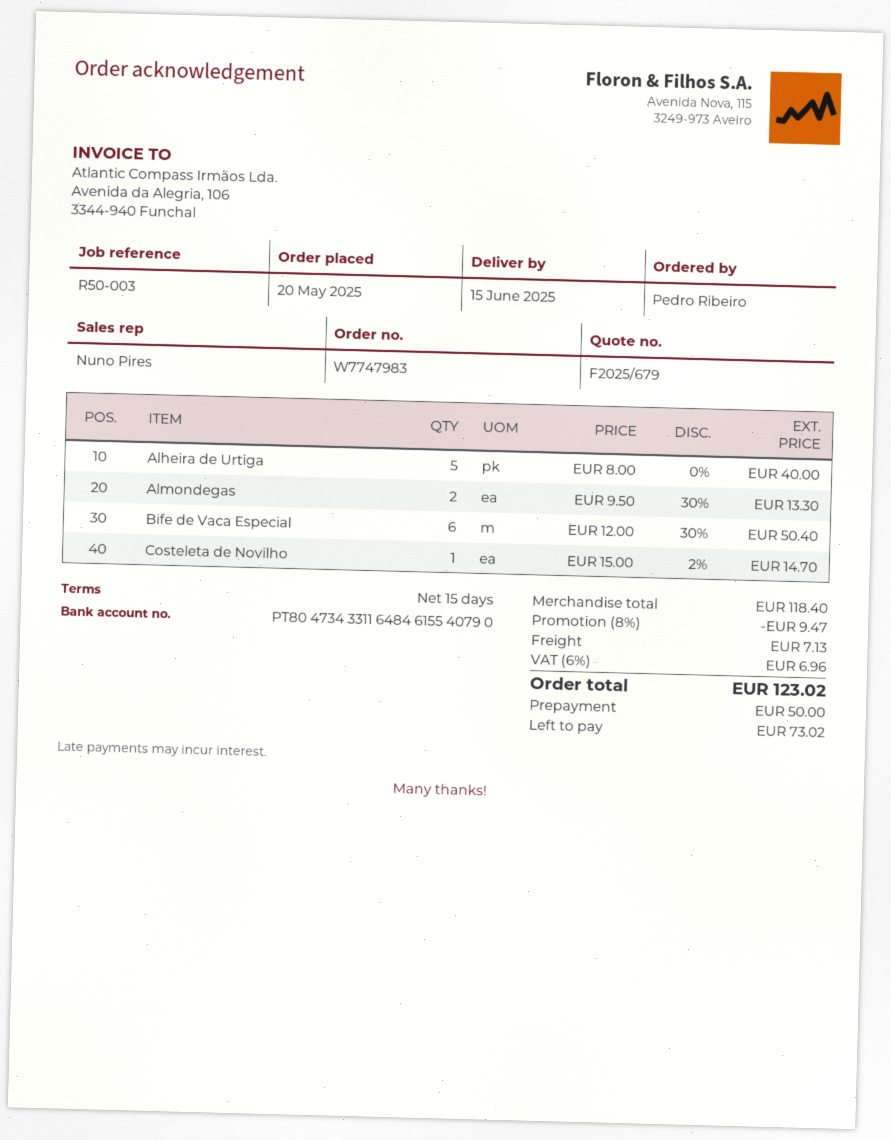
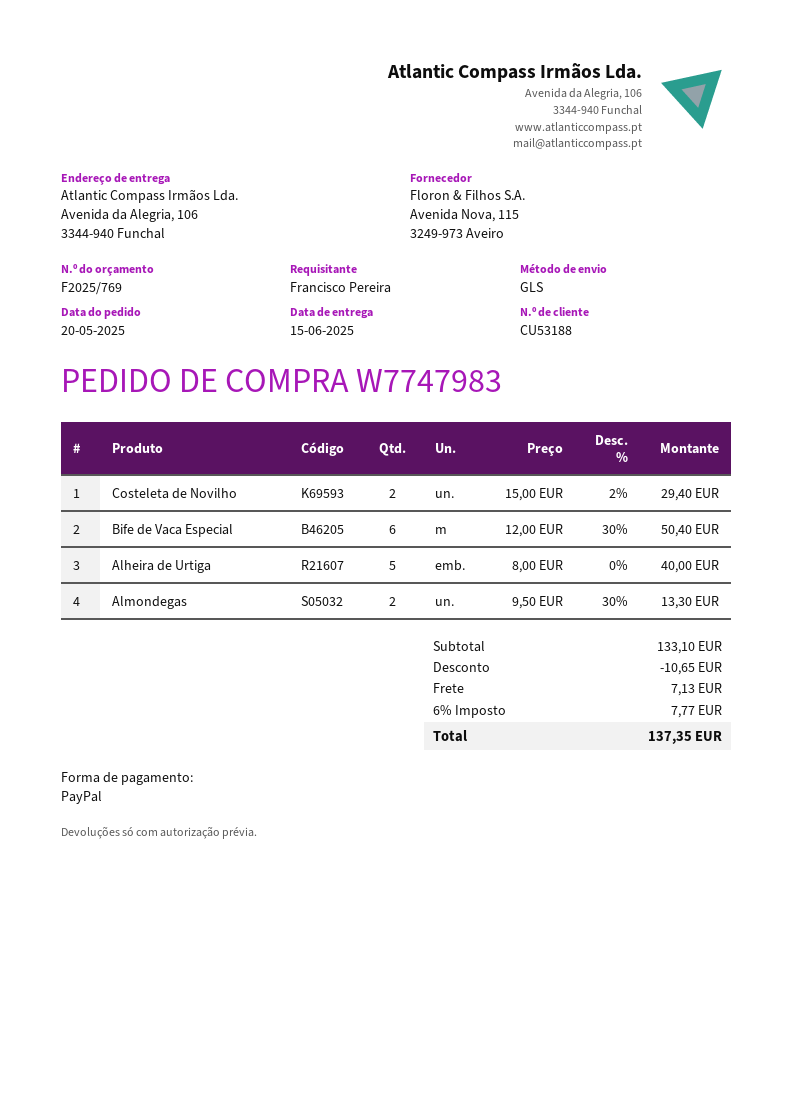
quote number: F2025/679 -> F2025/769
ordered by: Pedro Ribeiro -> Francisco Pereira
Costeleta de Novilho: 1 x 15.00 - 2% = 14.70 -> 2 x 15.00 - 2% = 29.40
subtotal: 118.40 -> 133.10
discount: 9.47 -> 10.65
tax: 6% = 6.96 -> 6% = 7.77
total: 123.02 -> 137.35

